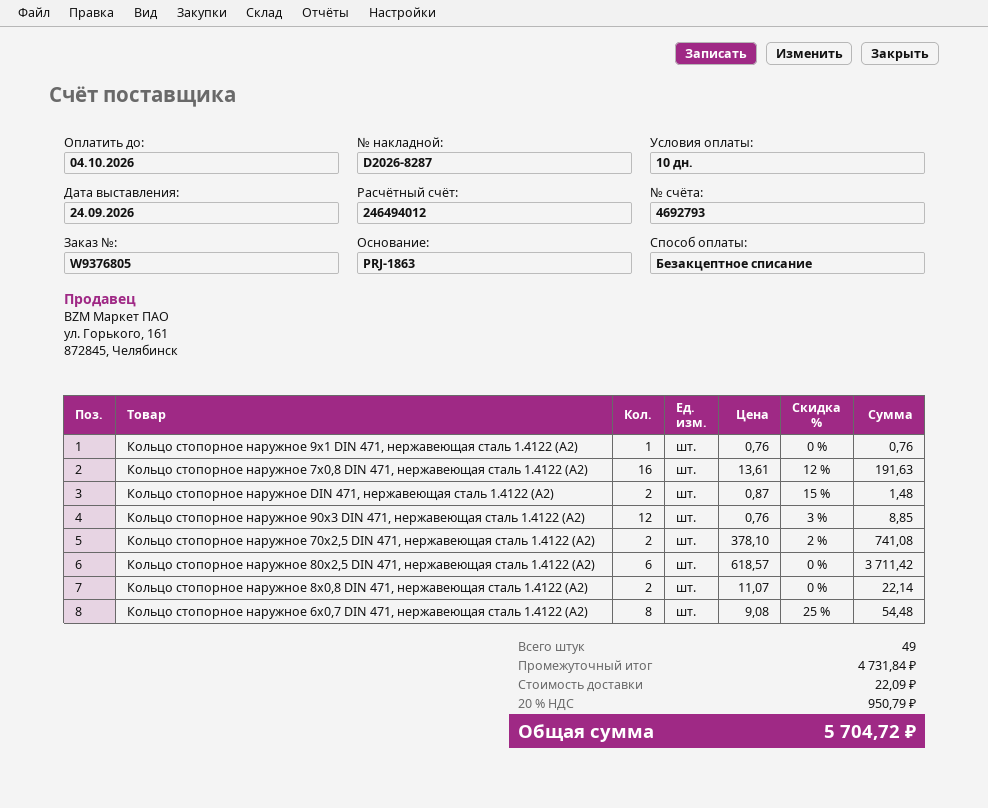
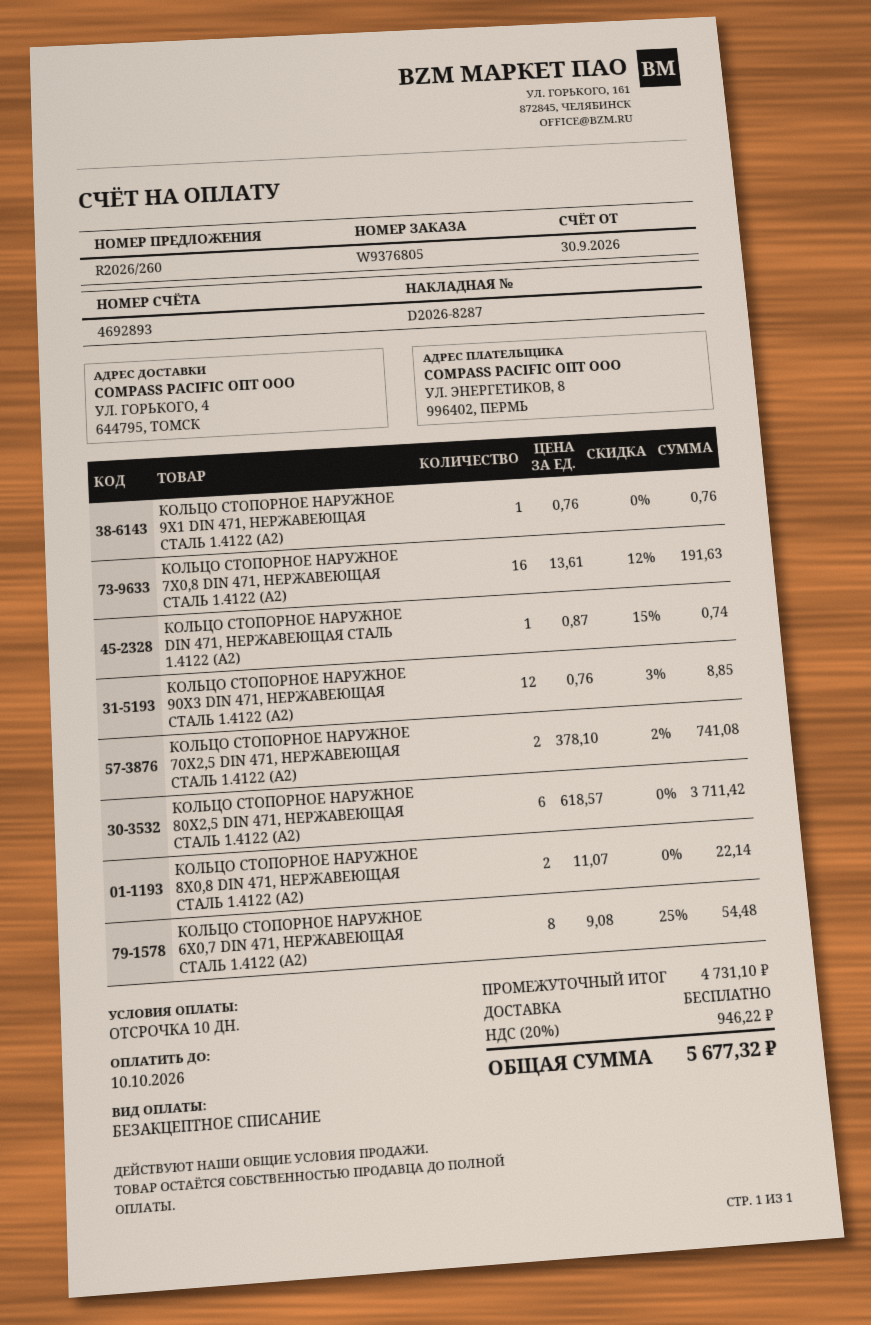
invoice number: 4692793 -> 4692893
invoice date: 2026-09-24 -> 2026-09-30
due date: 2026-10-04 -> 2026-10-10
Кольцо стопорное наружное DIN 471, нержавеющая сталь 1.4122 (А2): 2 x 0.87 - 15% = 1.48 -> 1 x 0.87 - 15% = 0.74
subtotal: 4731.84 -> 4731.10
shipping: 22.09 -> 0.00
tax: 20% = 950.79 -> 20% = 946.22
total: 5704.72 -> 5677.32

